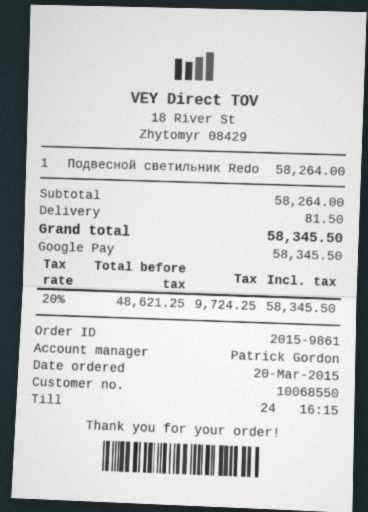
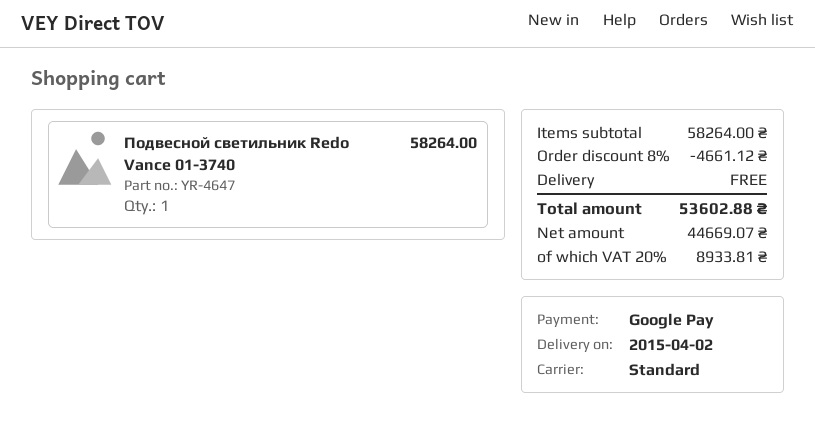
discount: none -> 8% = 4661.12
shipping: 81.50 -> 0.00
net: 48621.25 -> 44669.07
tax: 20% = 9724.25 -> 20% = 8933.81
total: 58345.50 -> 53602.88

